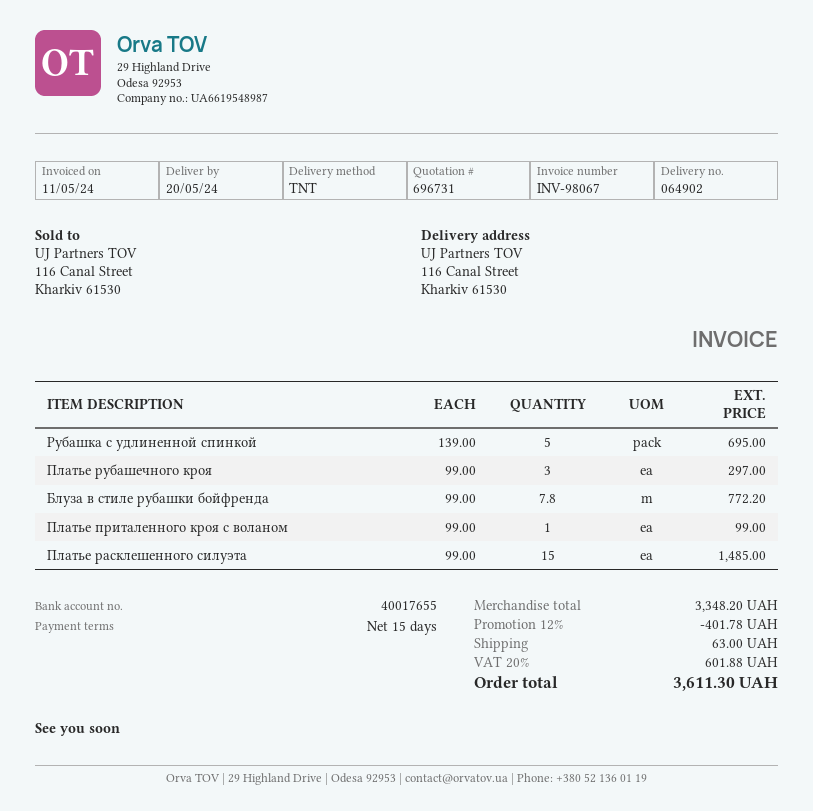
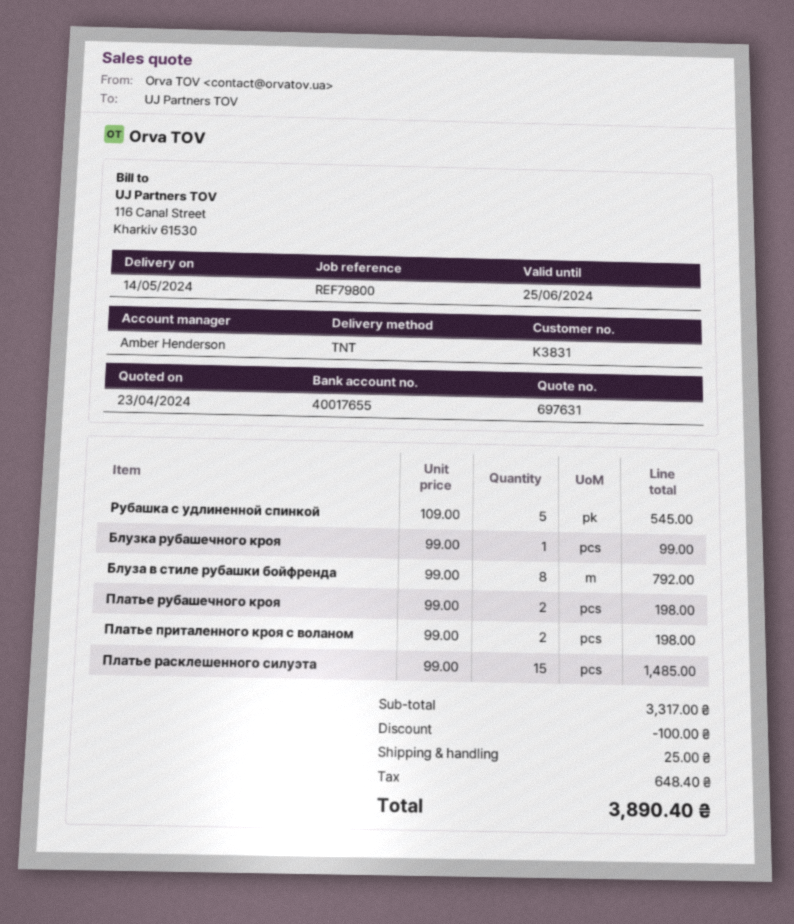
quote number: 696731 -> 697631
delivery date: 2024-05-20 -> 2024-05-14
Рубашка с удлиненной спинкой: 5 x 139.00 = 695.00 -> 5 x 109.00 = 545.00
Платье рубашечного кроя: 3 x 99.00 = 297.00 -> 2 x 99.00 = 198.00
Блуза в стиле рубашки бойфренда: 7.8 x 99.00 = 772.20 -> 8 x 99.00 = 792.00
Платье приталенного кроя с воланом: 1 x 99.00 = 99.00 -> 2 x 99.00 = 198.00
Блузка рубашечного кроя: none -> 1 x 99.00 = 99.00
subtotal: 3348.20 -> 3317.00
discount: 401.78 -> 100.00
shipping: 63.00 -> 25.00
tax: 601.88 -> 648.40
total: 3611.30 -> 3890.40

